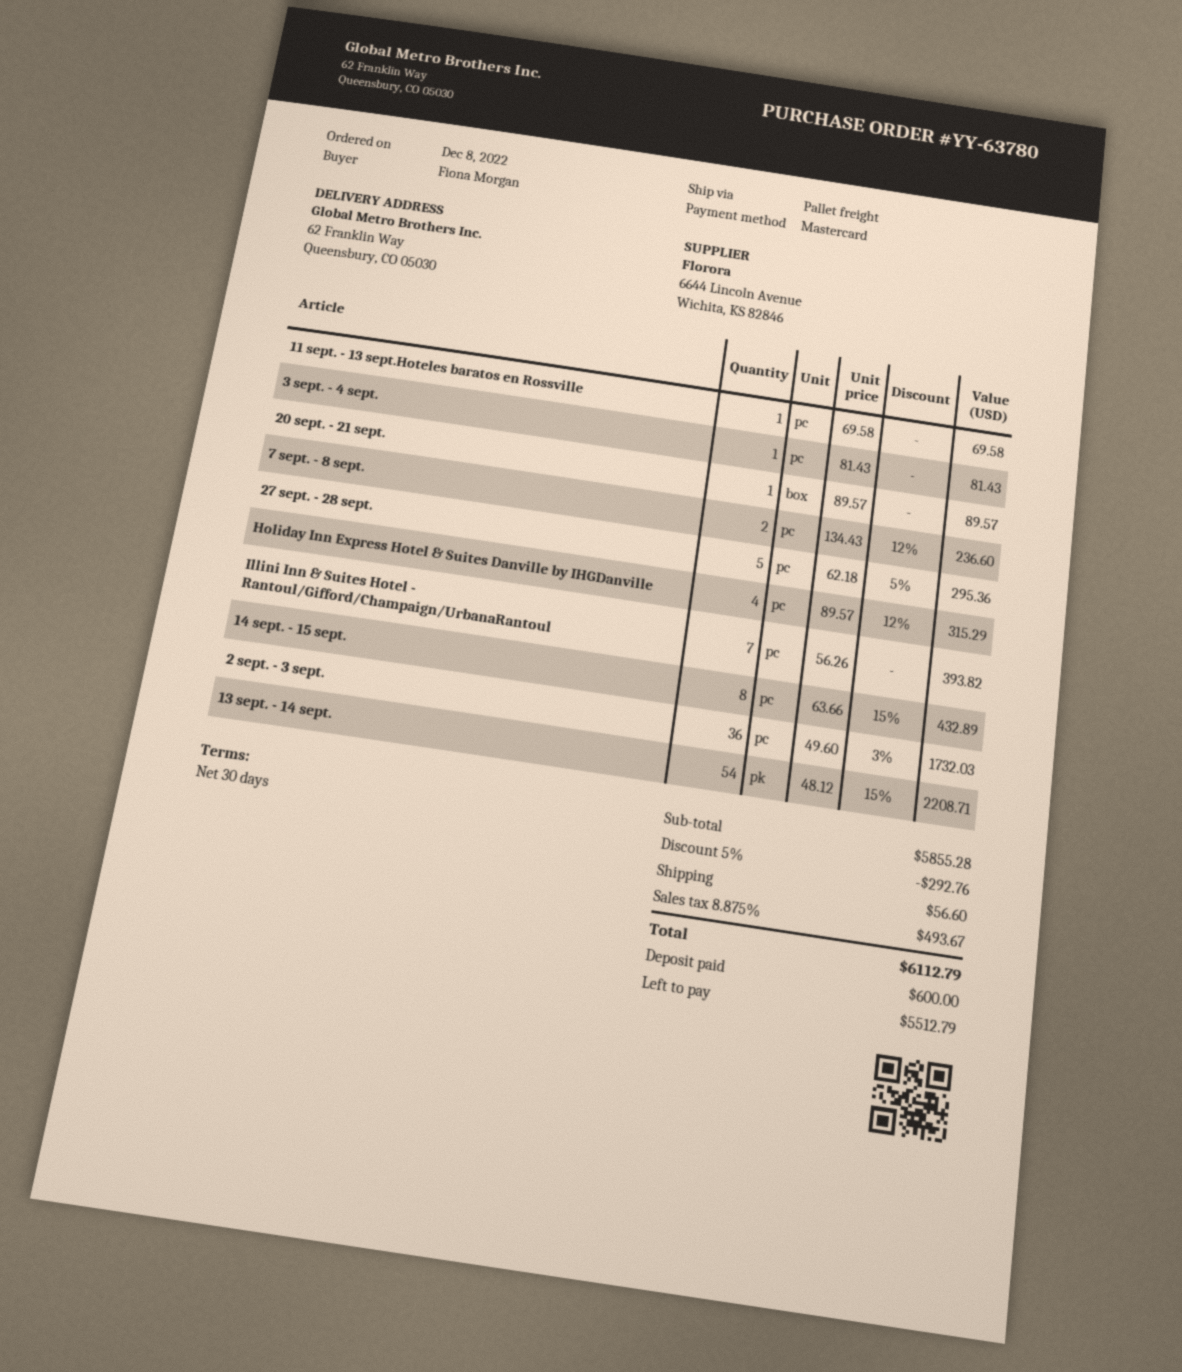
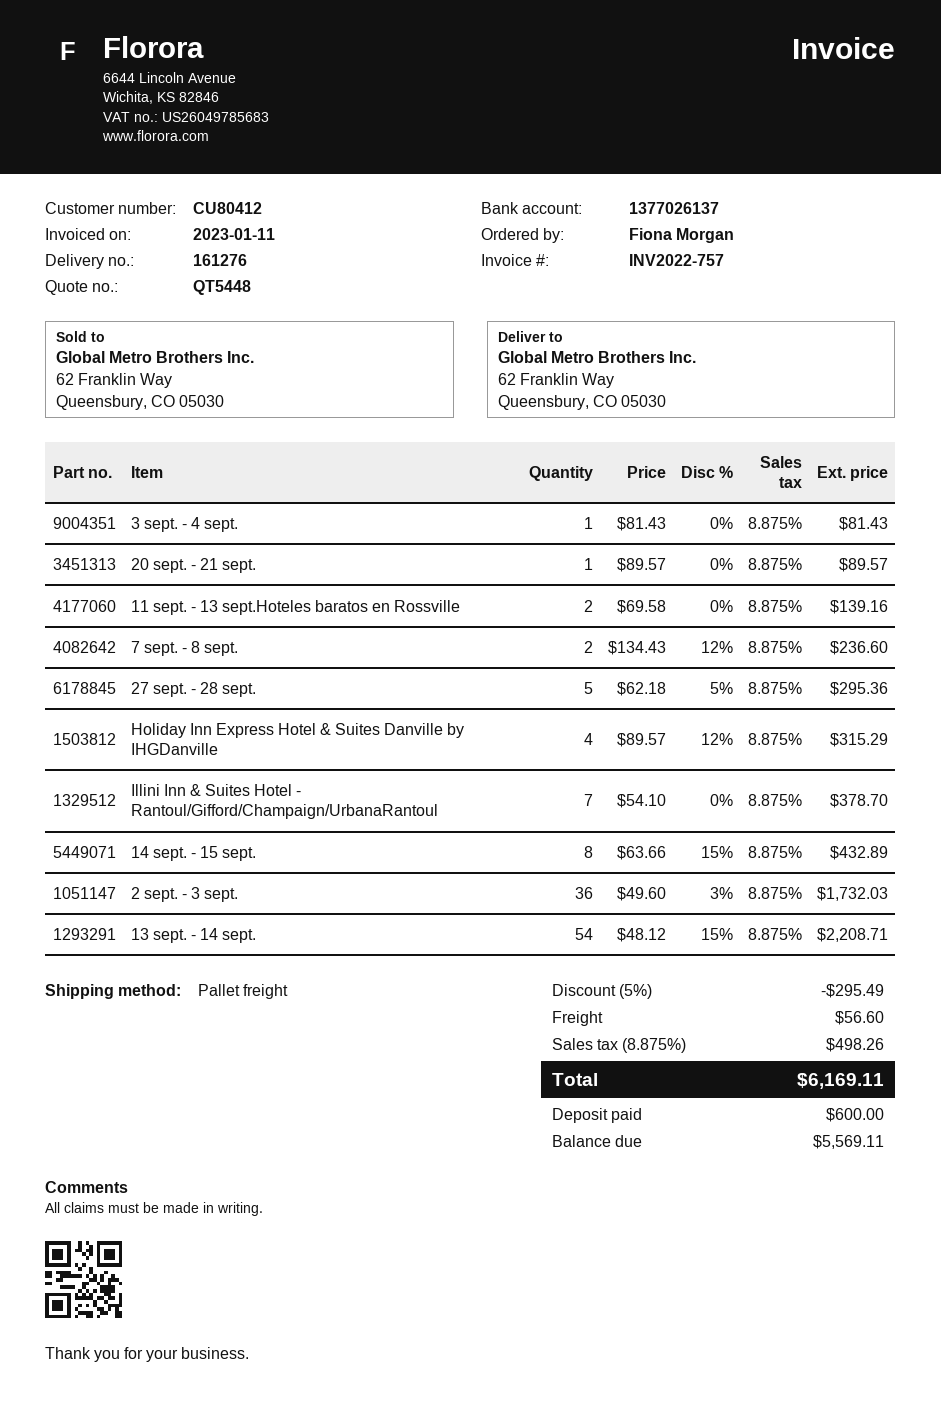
11 sept. - 13 sept.Hoteles baratos en Rossville: 1 x 69.58 = 69.58 -> 2 x 69.58 = 139.16
Illini Inn & Suites Hotel - Rantoul/Gifford/Champaign/UrbanaRantoul: 7 x 56.26 = 393.82 -> 7 x 54.10 = 378.70
discount: 5% = 292.76 -> 5% = 295.49
tax: 8.875% = 493.67 -> 8.875% = 498.26
total: 6112.79 -> 6169.11
balance: 5512.79 -> 5569.11

